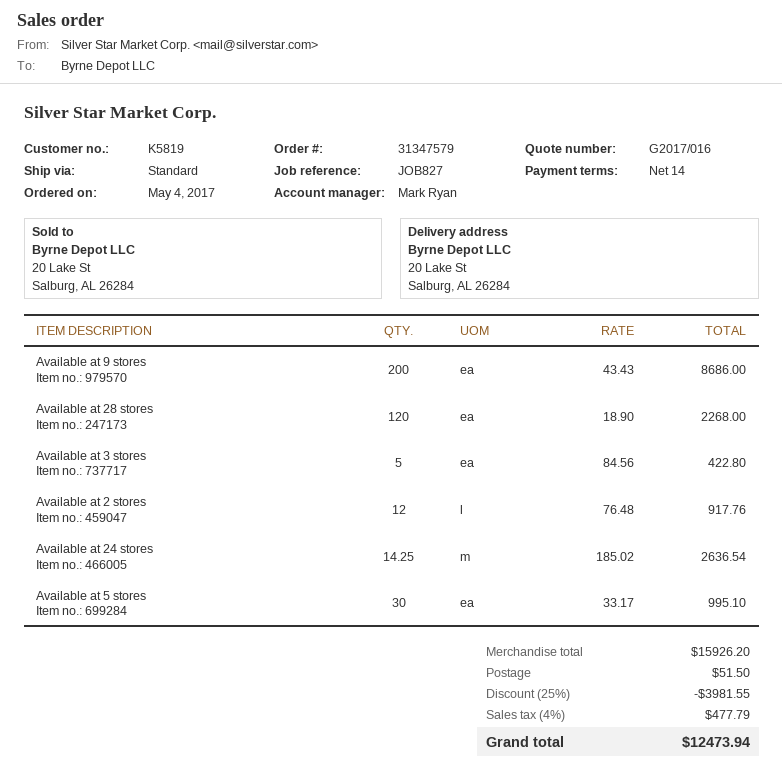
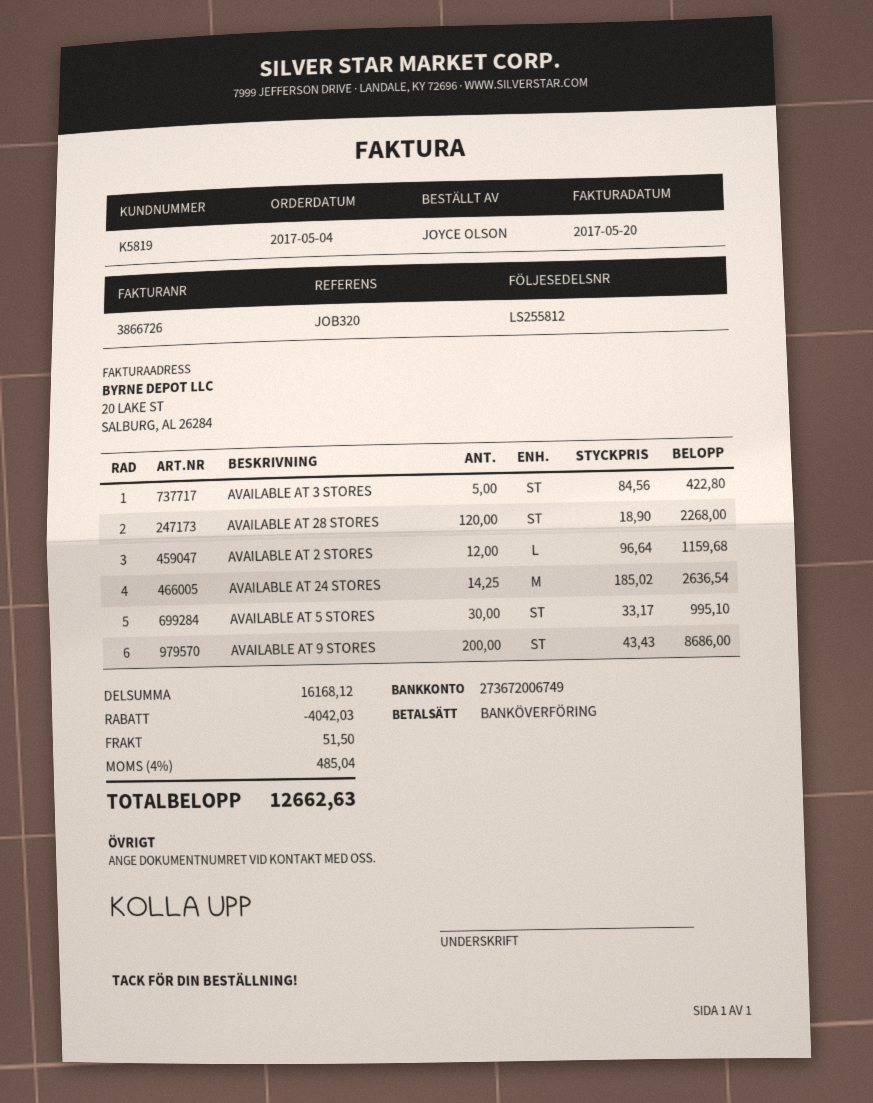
reference: JOB827 -> JOB320
Available at 2 stores: 12 x 76.48 = 917.76 -> 12 x 96.64 = 1159.68
subtotal: 15926.20 -> 16168.12
discount: 3981.55 -> 4042.03
tax: 4% = 477.79 -> 4% = 485.04
total: 12473.94 -> 12662.63

